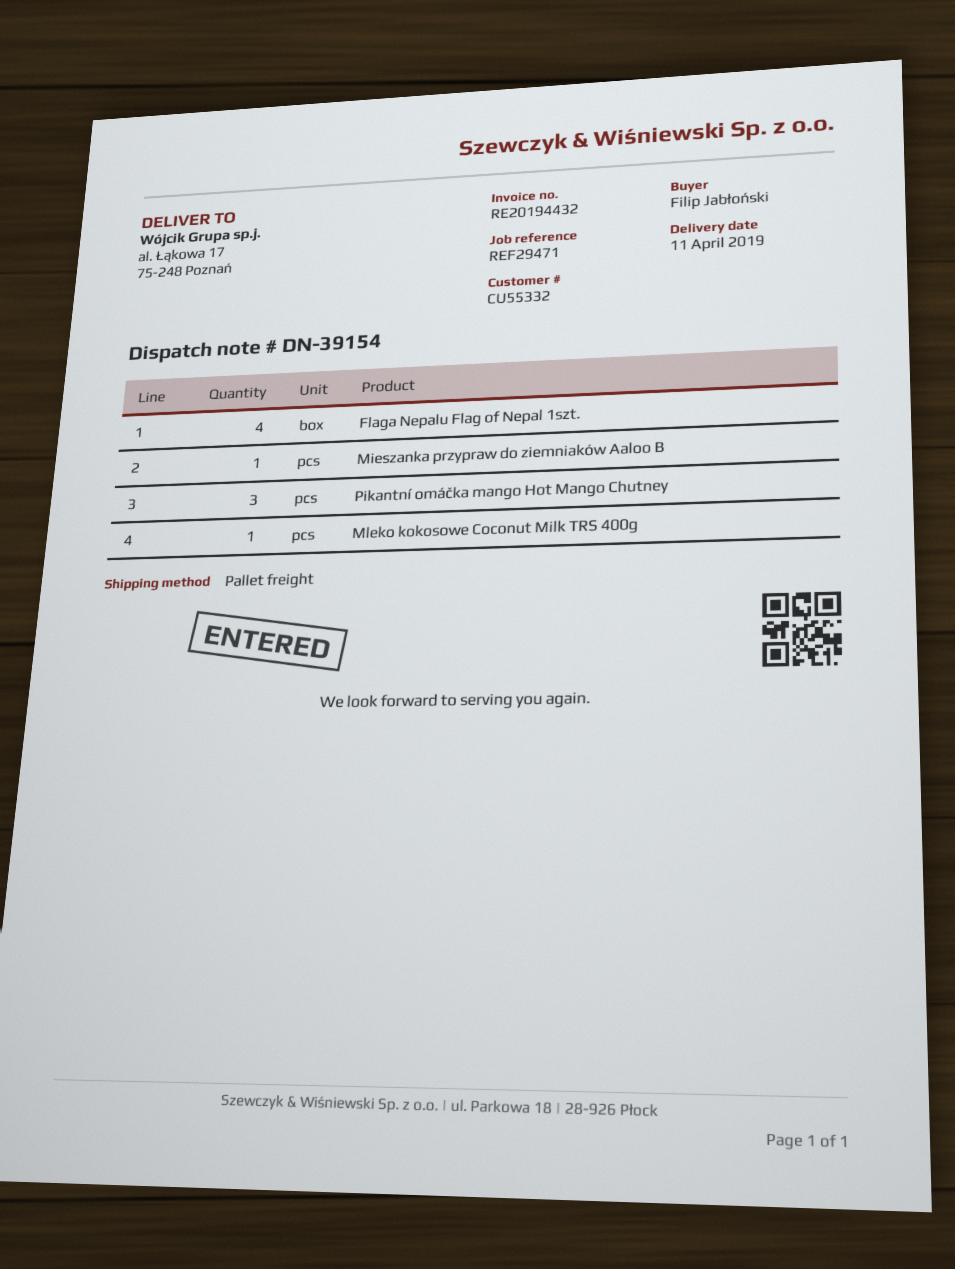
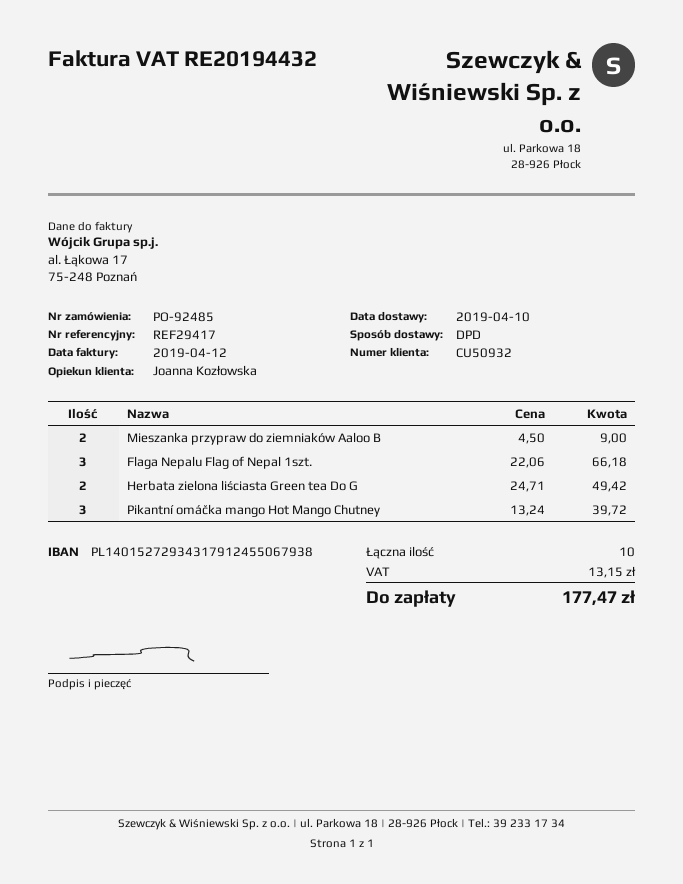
delivery date: 2019-04-11 -> 2019-04-10
customer number: CU55332 -> CU50932
reference: REF29471 -> REF29417
shipping method: pallet freight -> DPD
Flaga Nepalu Flag of Nepal 1szt.: 4 -> 3
Mieszanka przypraw do ziemniaków Aaloo B: 1 -> 2
Mleko kokosowe Coconut Milk TRS 400g: 1 -> none
Herbata zielona liściasta Green tea Do G: none -> 2

